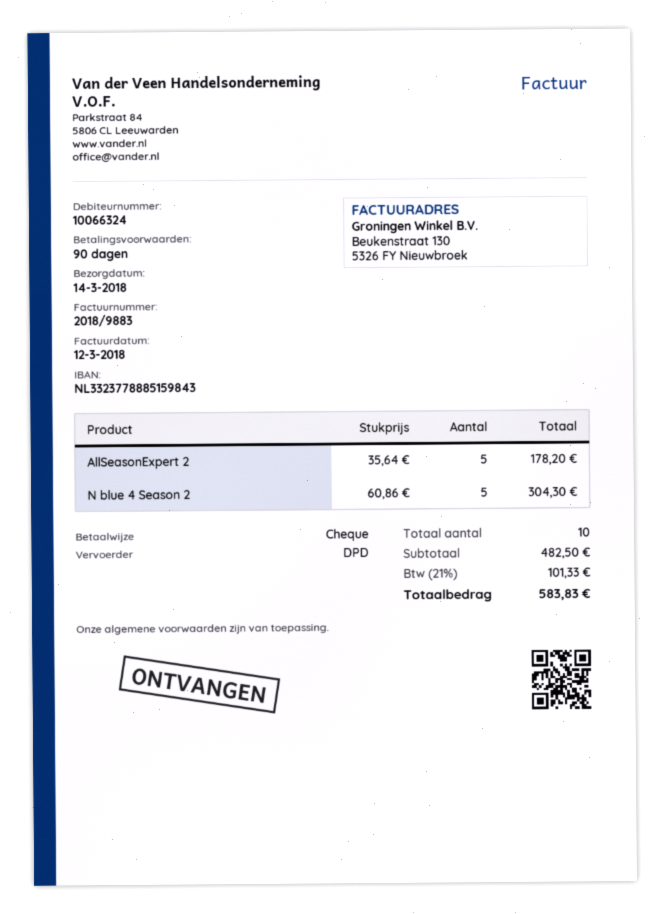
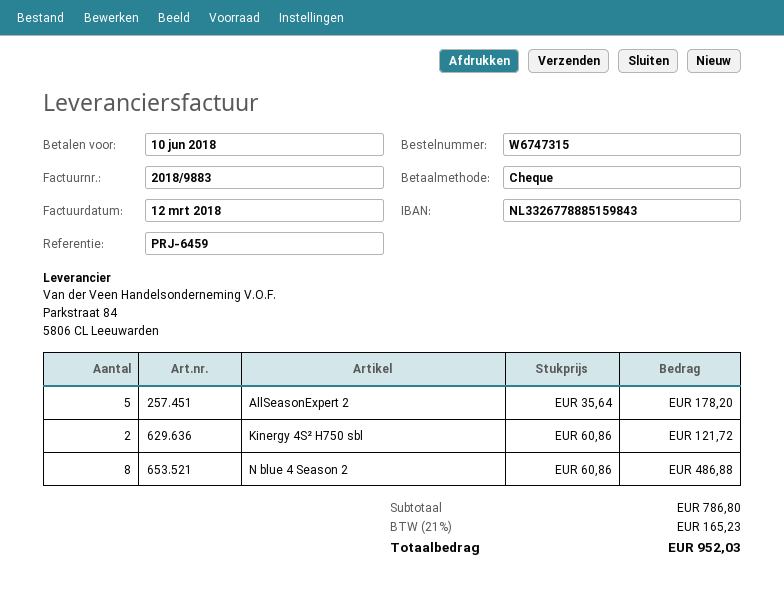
bank account: NL3323778885159843 -> NL3326778885159843
N blue 4 Season 2: 5 x 60.86 = 304.30 -> 8 x 60.86 = 486.88
Kinergy 4S² H750 sbl: none -> 2 x 60.86 = 121.72
subtotal: 482.50 -> 786.80
tax: 21% = 101.33 -> 21% = 165.23
total: 583.83 -> 952.03

